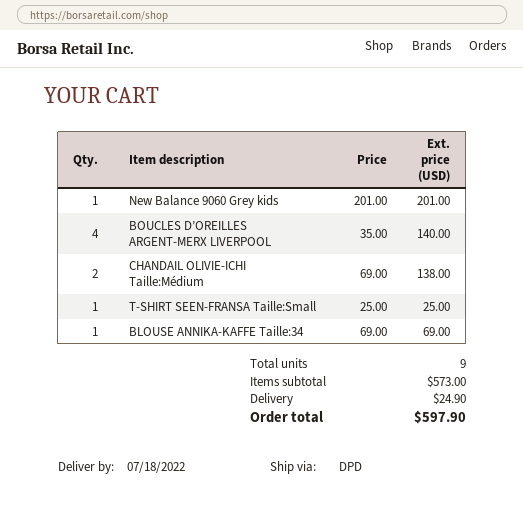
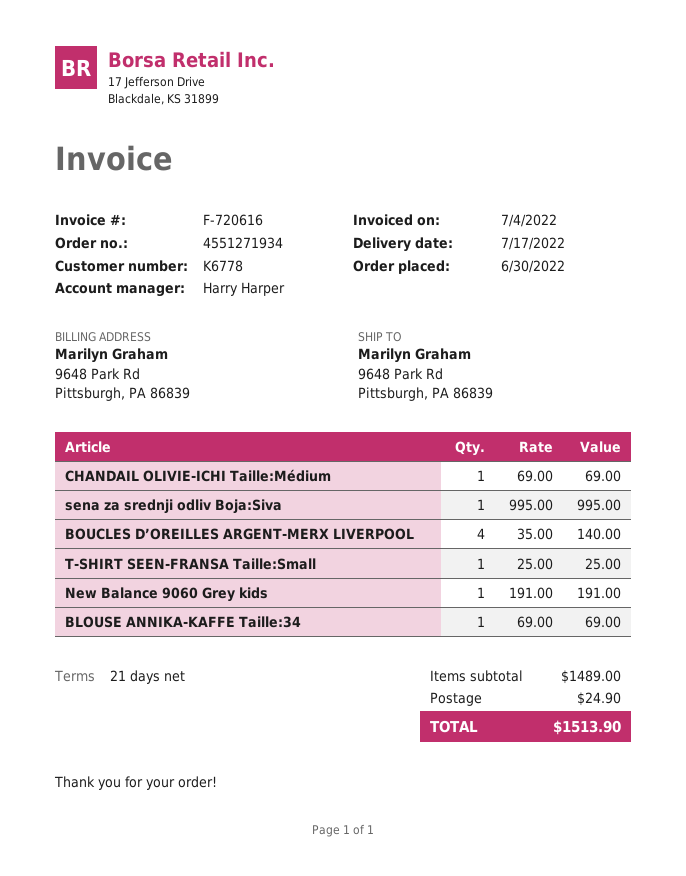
delivery date: 2022-07-18 -> 2022-07-17
New Balance 9060 Grey kids: 1 x 201.00 = 201.00 -> 1 x 191.00 = 191.00
CHANDAIL OLIVIE-ICHI Taille:Médium: 2 x 69.00 = 138.00 -> 1 x 69.00 = 69.00
sena za srednji odliv Boja:Siva: none -> 1 x 995.00 = 995.00
subtotal: 573.00 -> 1489.00
total: 597.90 -> 1513.90

